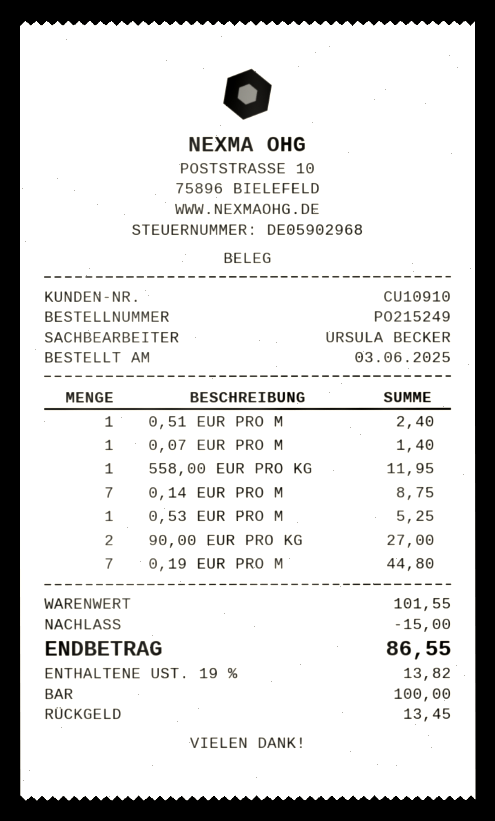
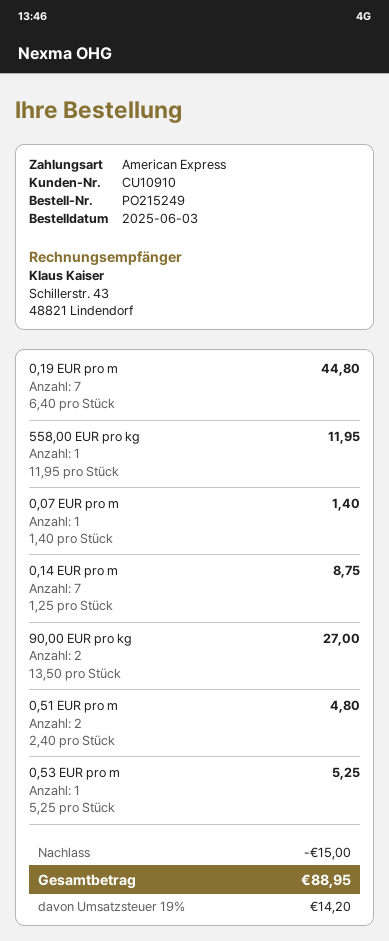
payment method: cash -> American Express
0,51 EUR PRO M: 1 for 2.40 -> 2 for 4.80
tax: 19% = 13.82 -> 19% = 14.20
total: 86.55 -> 88.95

